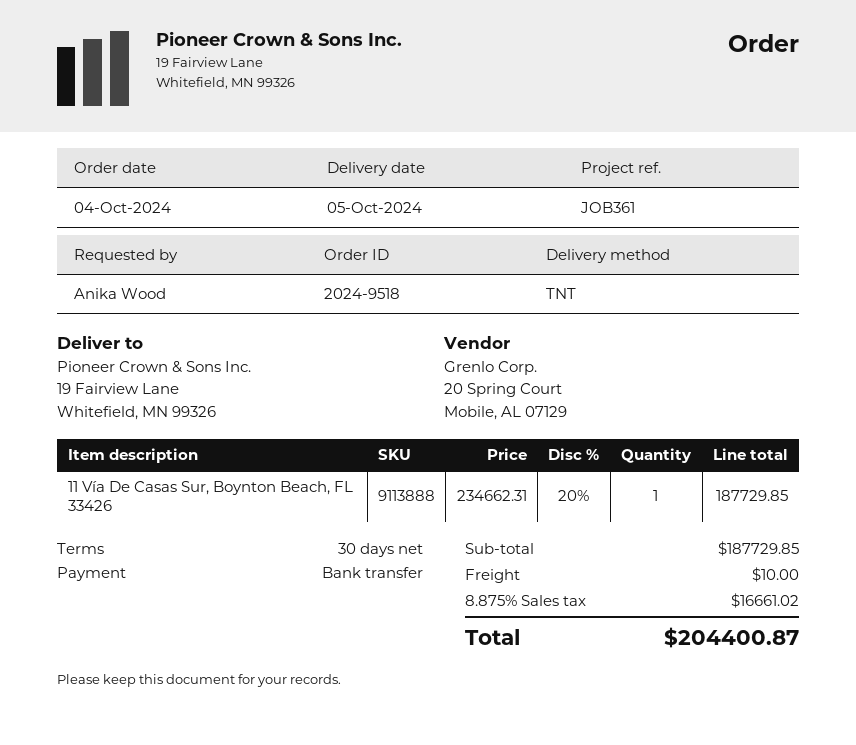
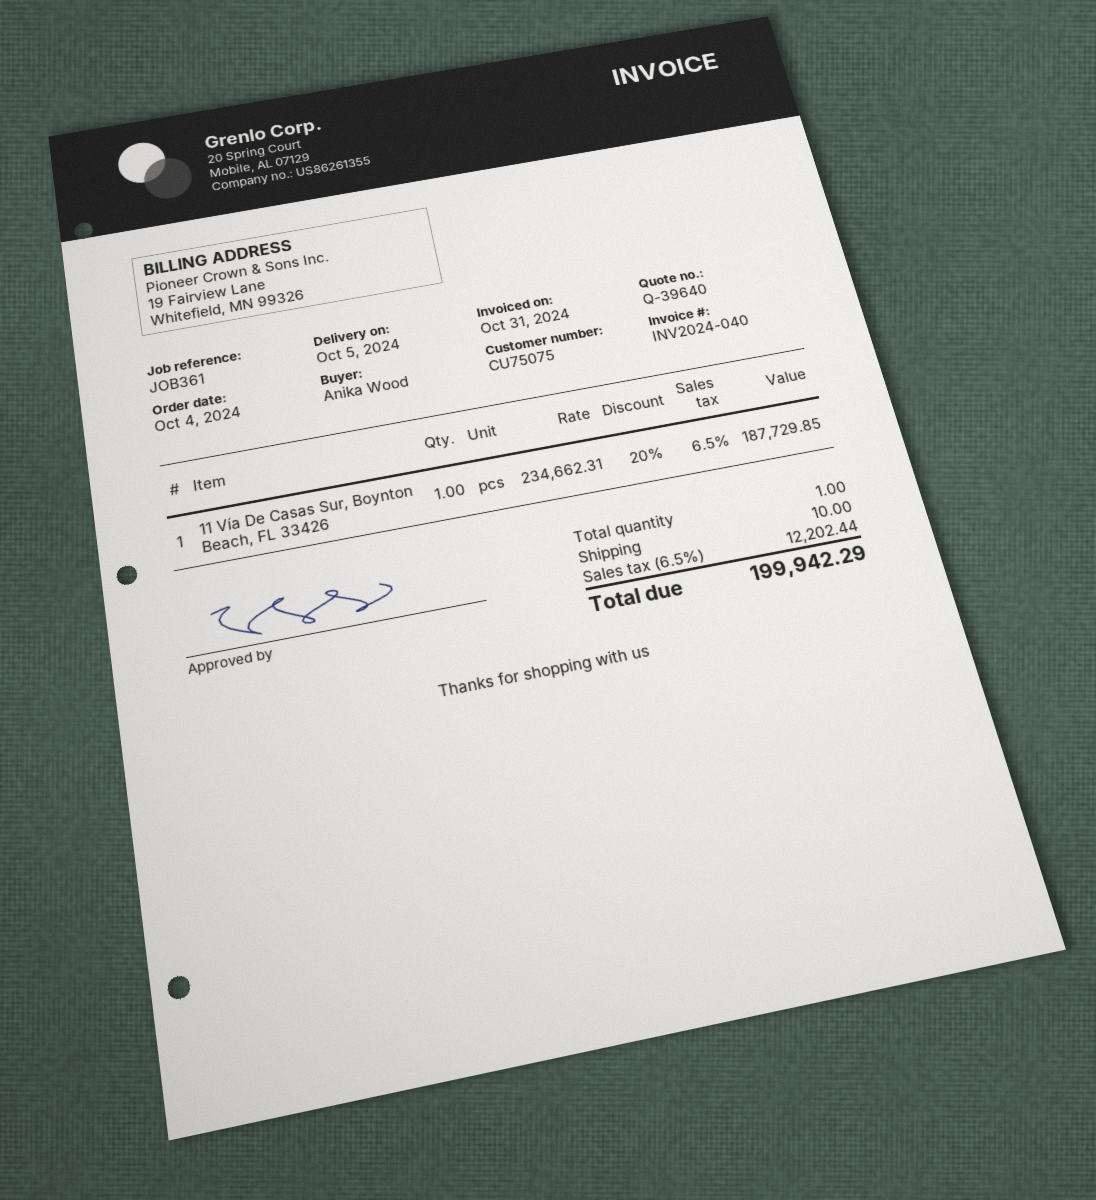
tax: 8.875% = 16661.02 -> 6.5% = 12202.44
total: 204400.87 -> 199942.29

